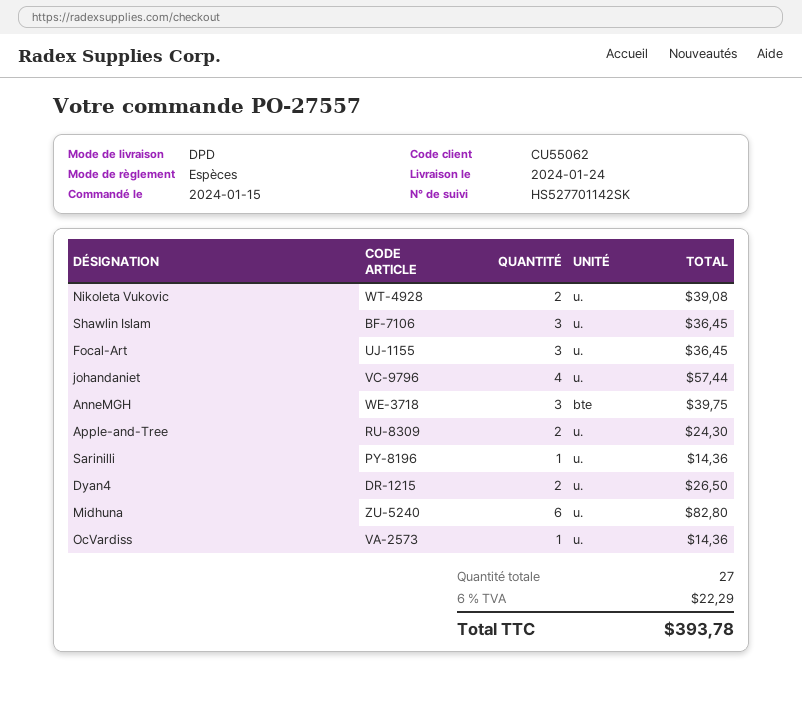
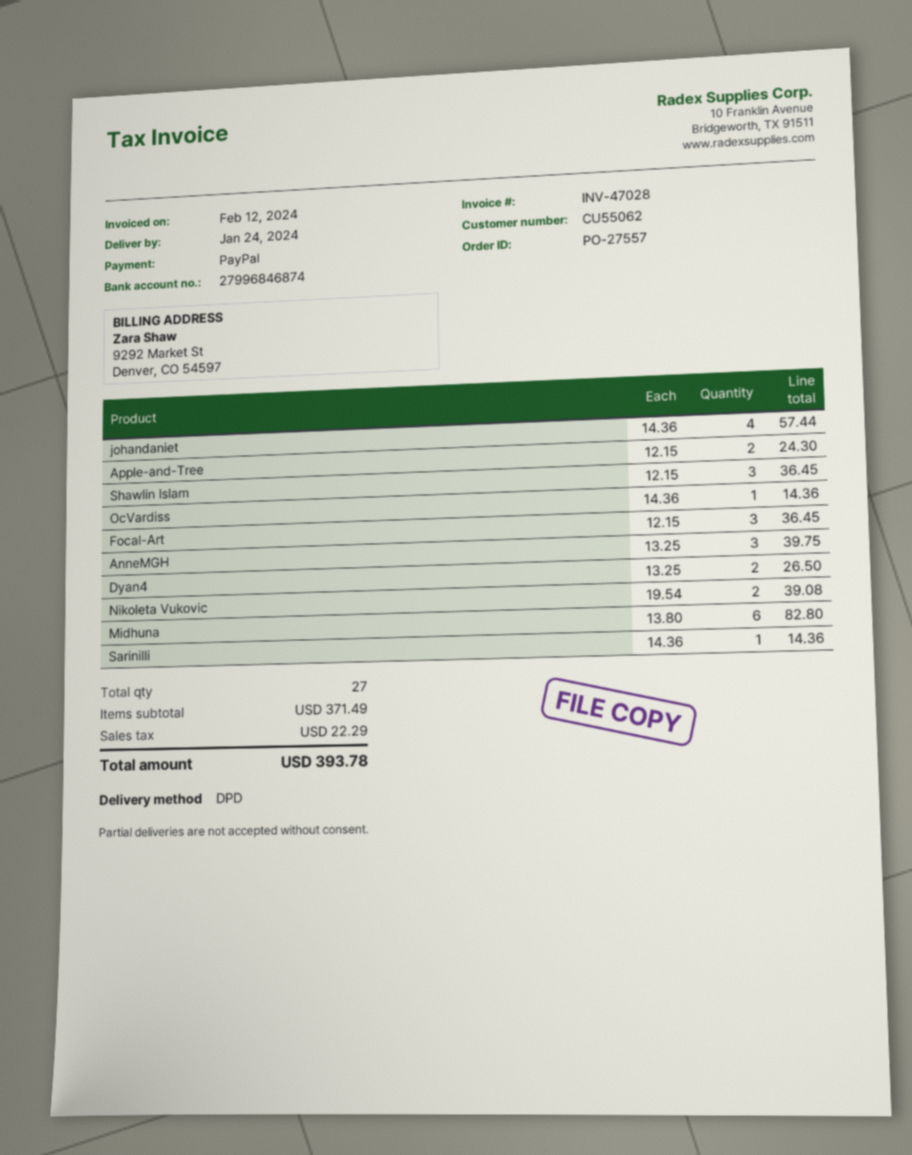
payment method: cash -> PayPal

